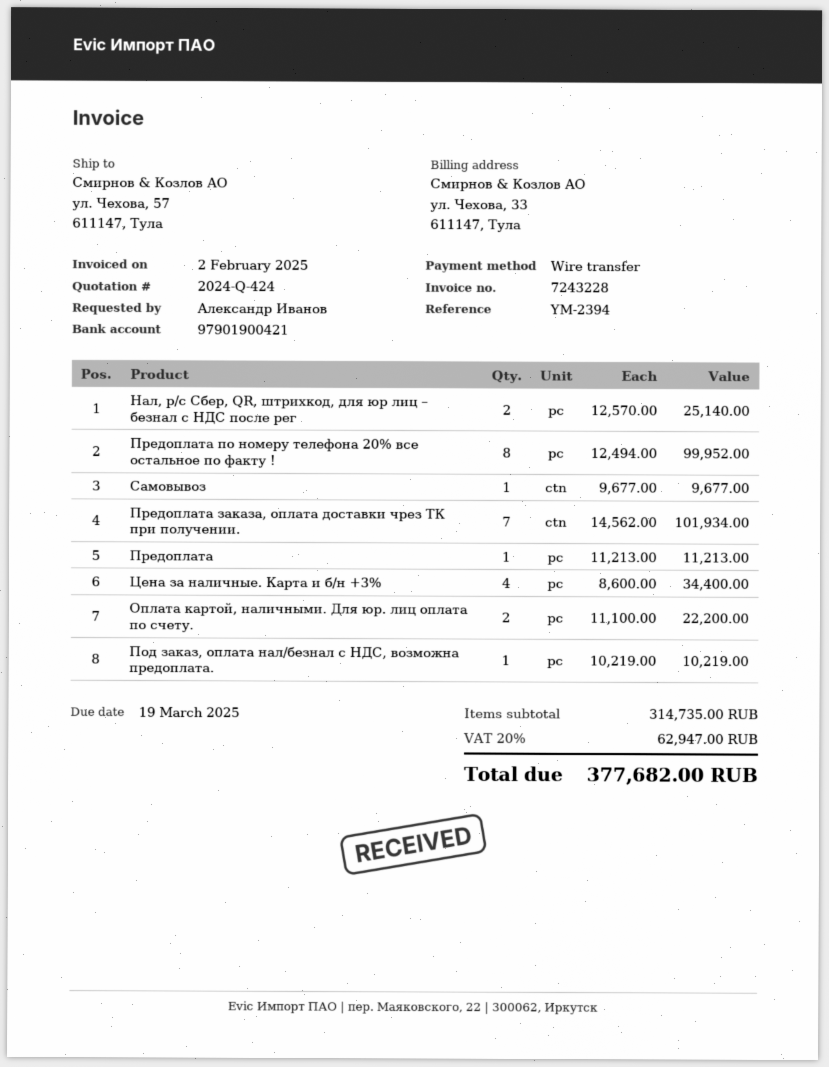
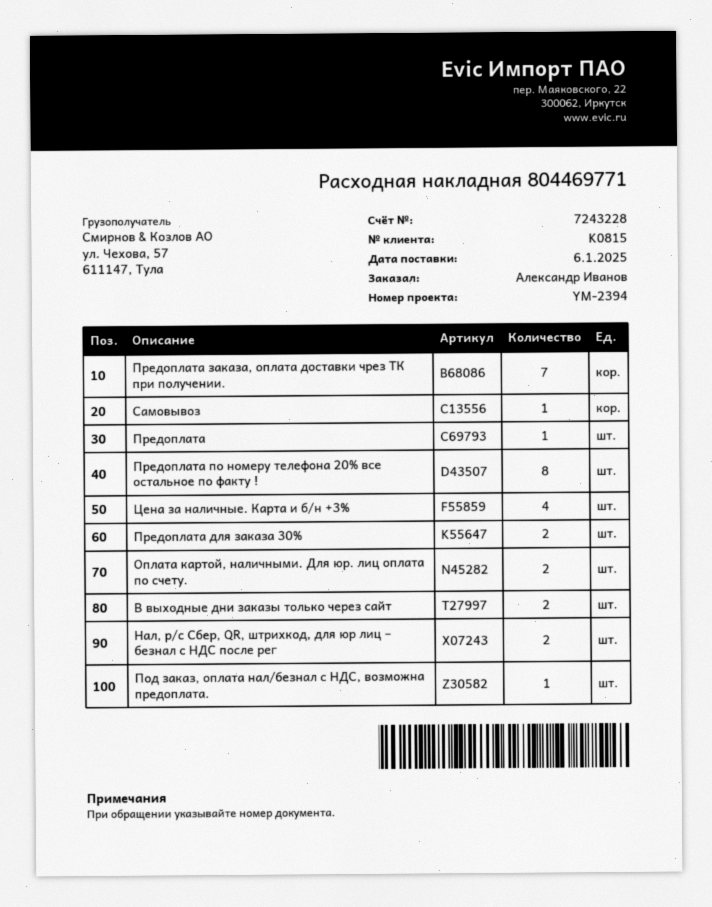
Предоплата для заказа 30%: none -> 2
В выходные дни заказы только через сайт: none -> 2

